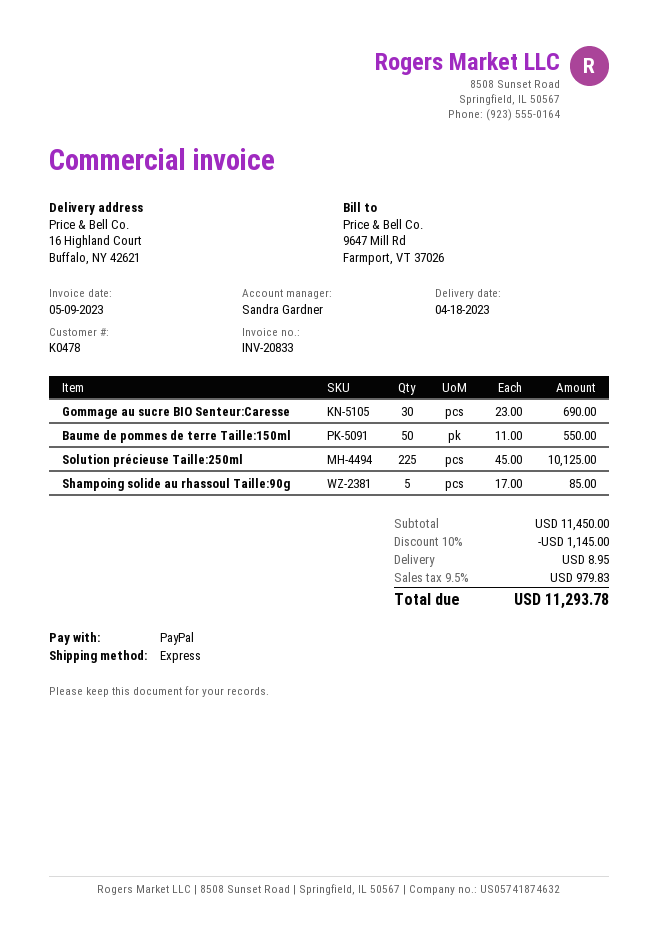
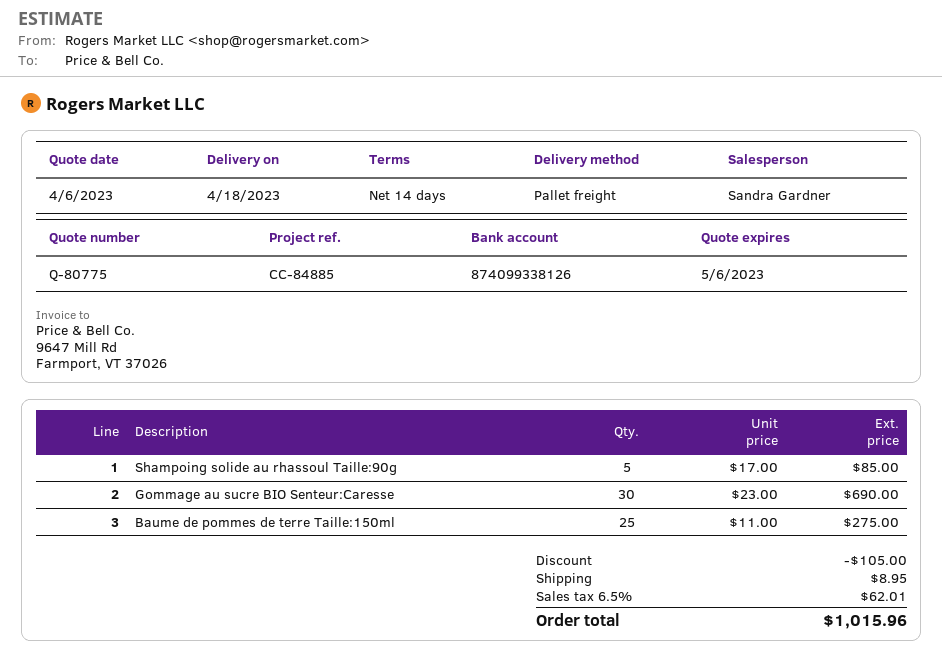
shipping method: express -> pallet freight
Baume de pommes de terre Taille:150ml: 50 x 11.00 = 550.00 -> 25 x 11.00 = 275.00
Solution précieuse Taille:250ml: 225 x 45.00 = 10125.00 -> none
discount: 1145.00 -> 105.00
tax: 9.5% = 979.83 -> 6.5% = 62.01
total: 11293.78 -> 1015.96

